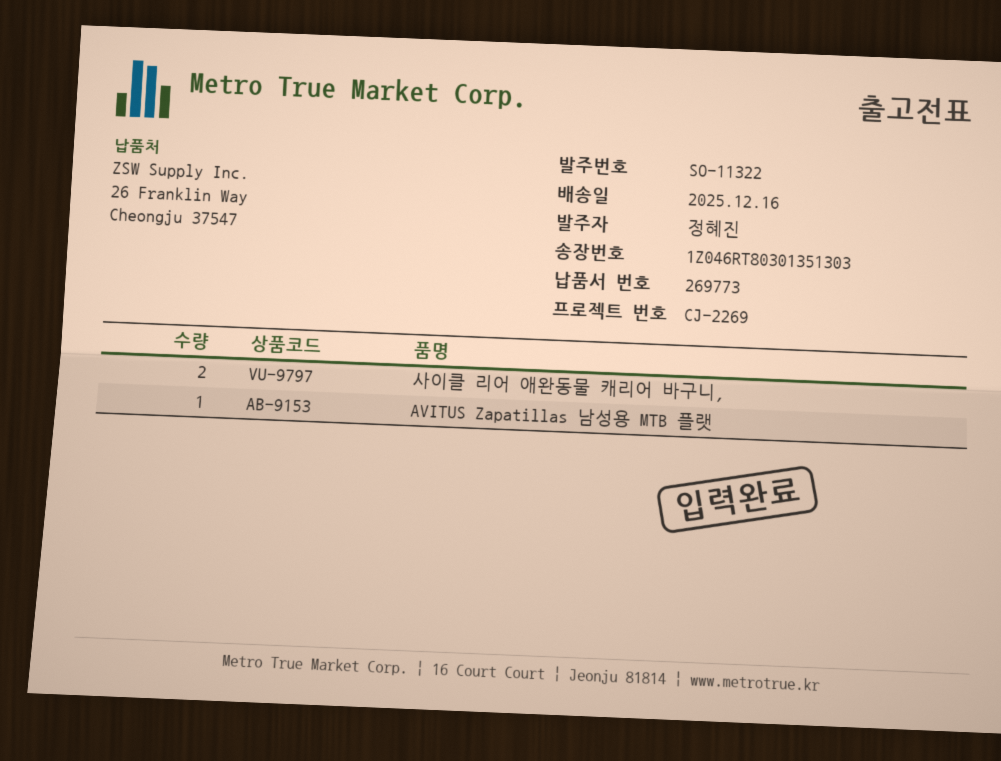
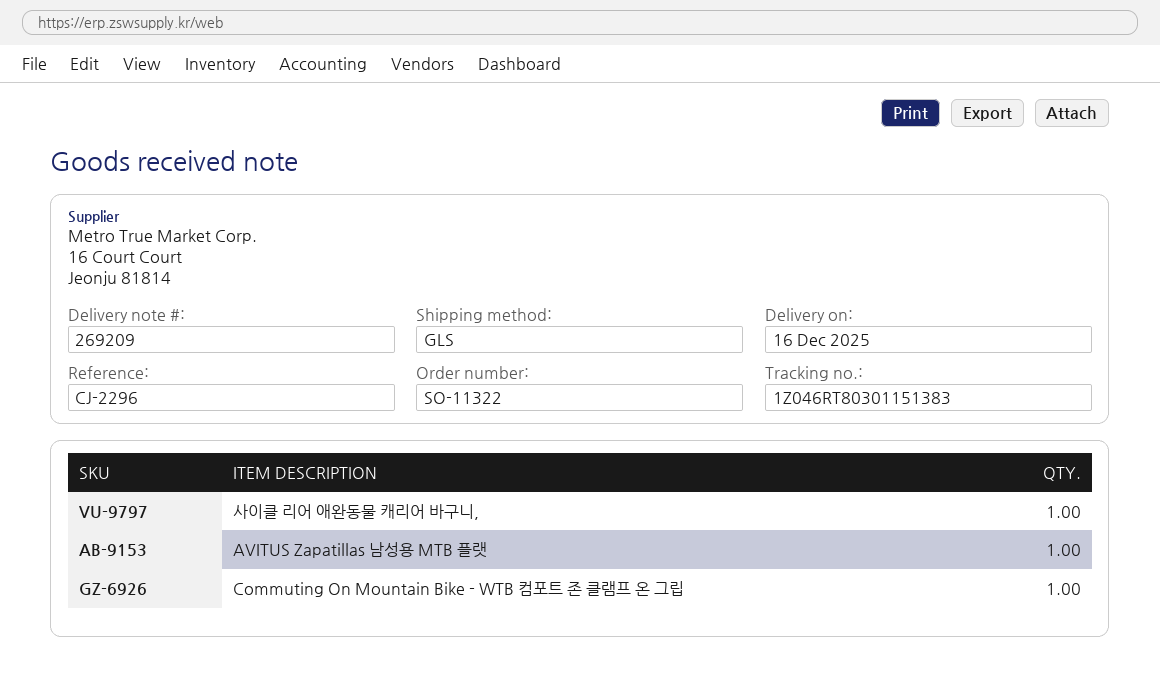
delivery note number: 269773 -> 269209
reference: CJ-2269 -> CJ-2296
tracking number: 1Z046RT80301351303 -> 1Z046RT80301151383
사이클 리어 애완동물 캐리어 바구니,: 2 -> 1
Commuting On Mountain Bike - WTB 컴포트 존 클램프 온 그립: none -> 1

